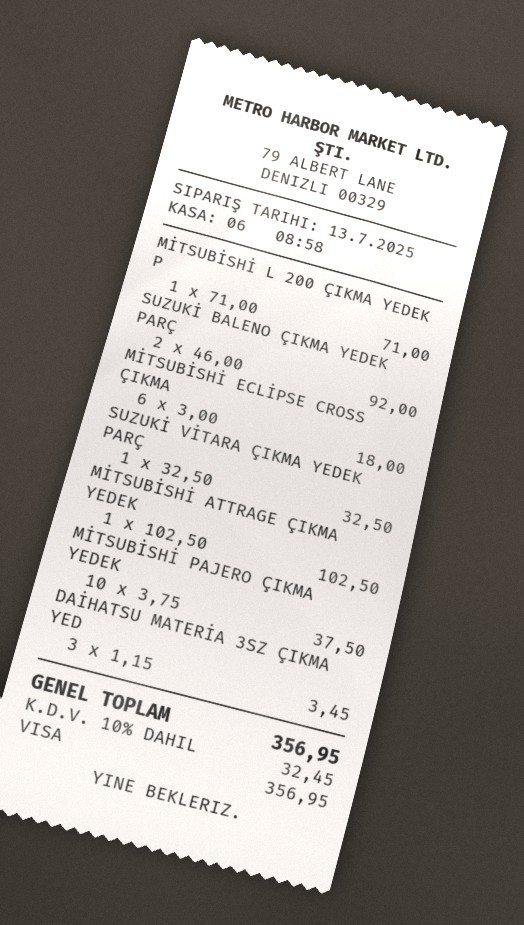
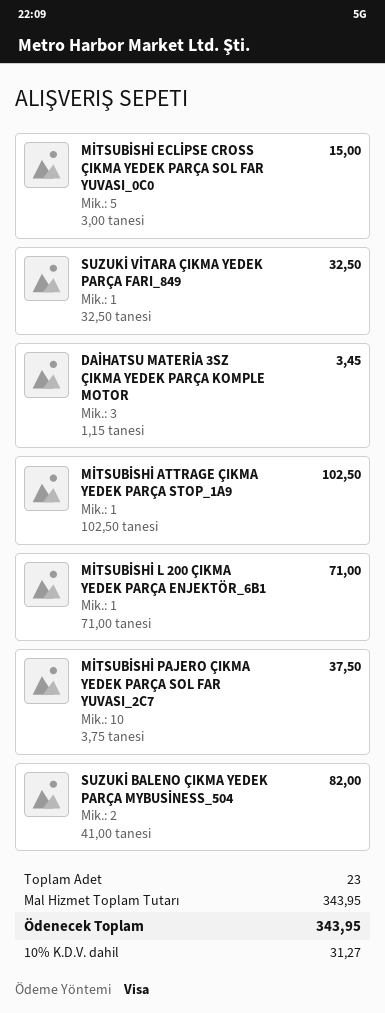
SUZUKİ BALENO ÇIKMA YEDEK PARÇ: 2 x 46.00 = 92.00 -> 2 x 41.00 = 82.00
MİTSUBİSHİ ECLİPSE CROSS ÇIKMA: 6 x 3.00 = 18.00 -> 5 x 3.00 = 15.00
tax: 10% = 32.45 -> 10% = 31.27
total: 356.95 -> 343.95

